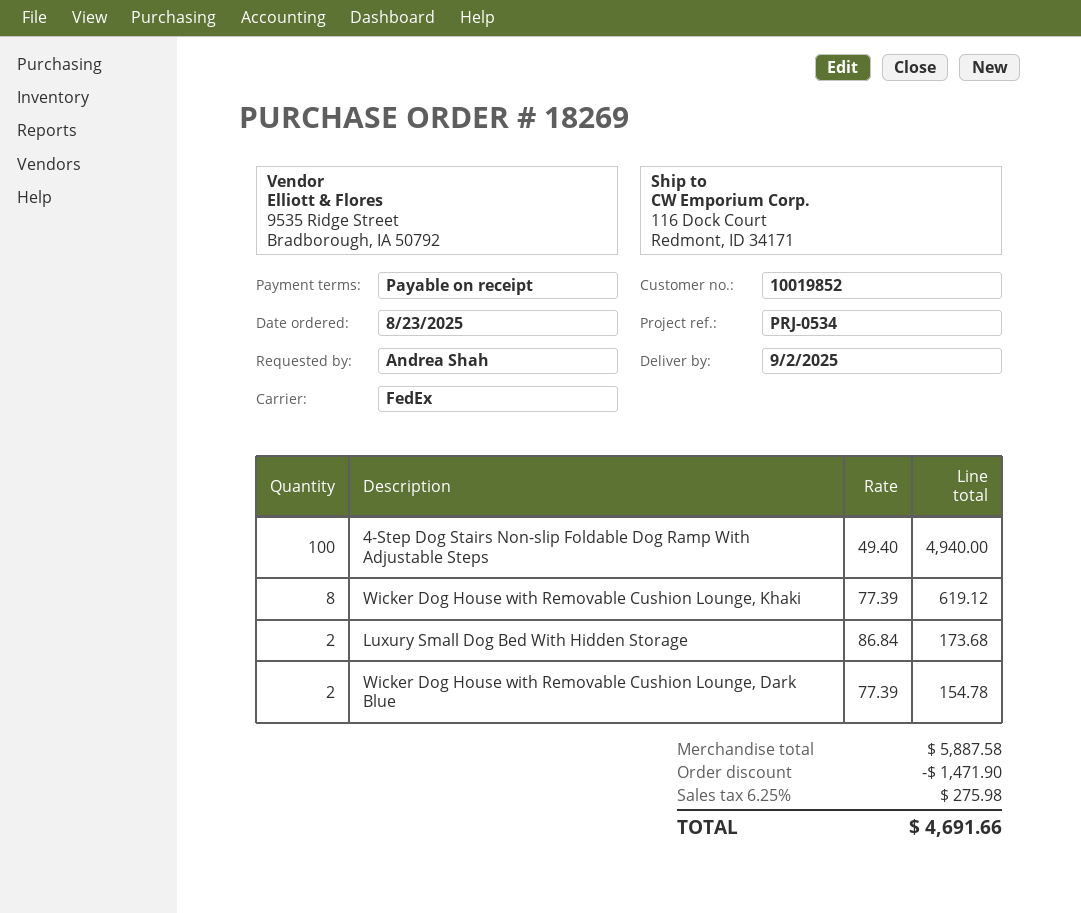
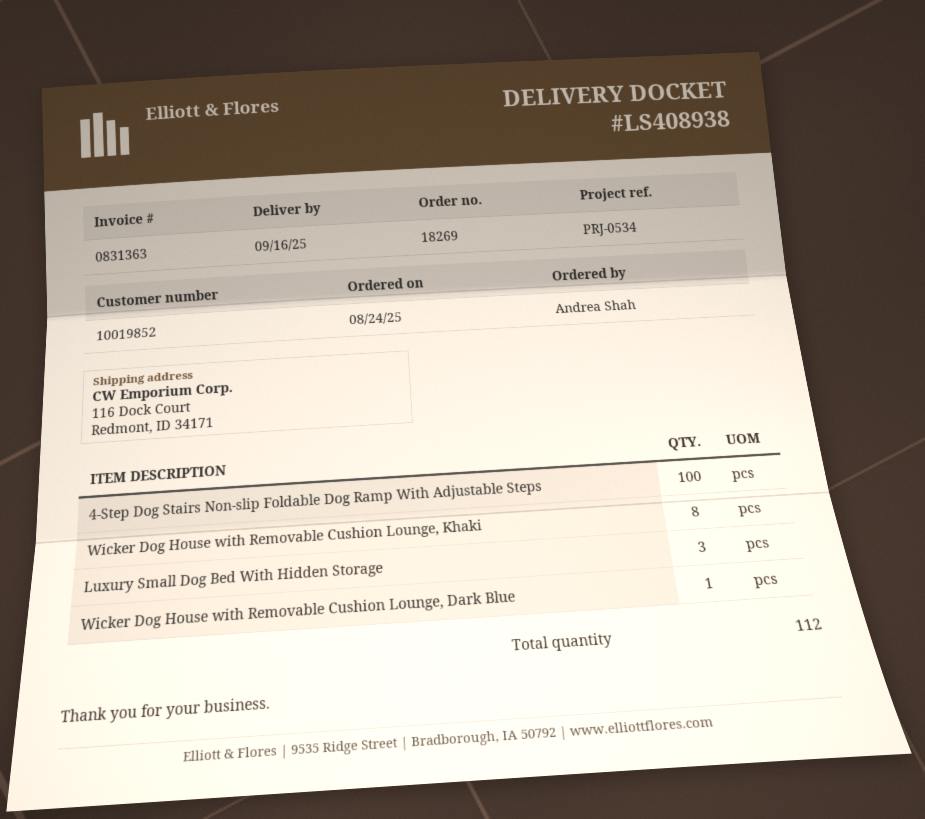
order date: 2025-08-23 -> 2025-08-24
delivery date: 2025-09-02 -> 2025-09-16
Luxury Small Dog Bed With Hidden Storage: 2 -> 3
Wicker Dog House with Removable Cushion Lounge, Dark Blue: 2 -> 1

